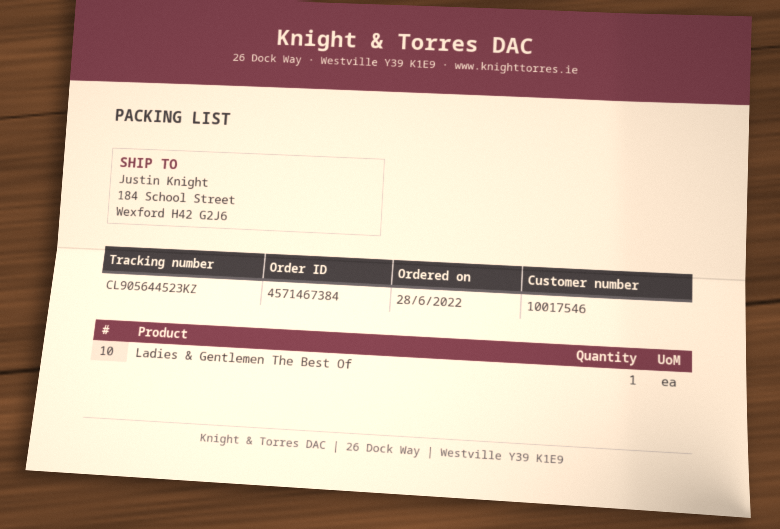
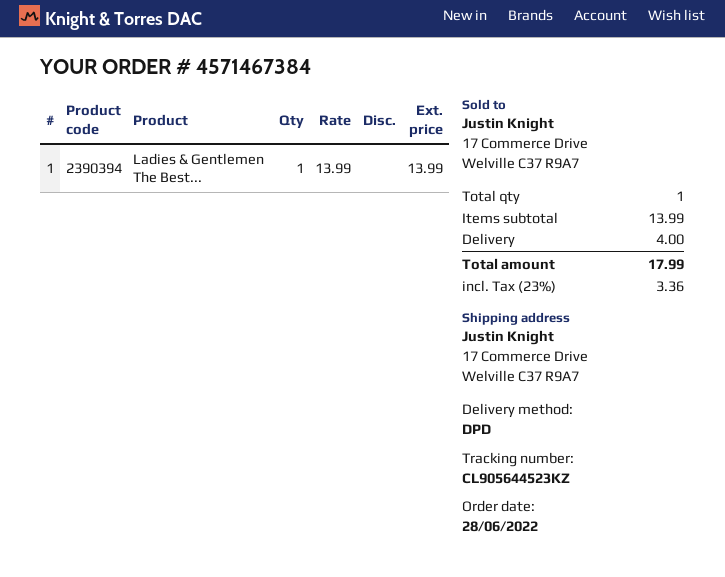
ship to: 184 School Street, Wexford H42 G2J6 -> 17 Commerce Drive, Welville C37 R9A7

